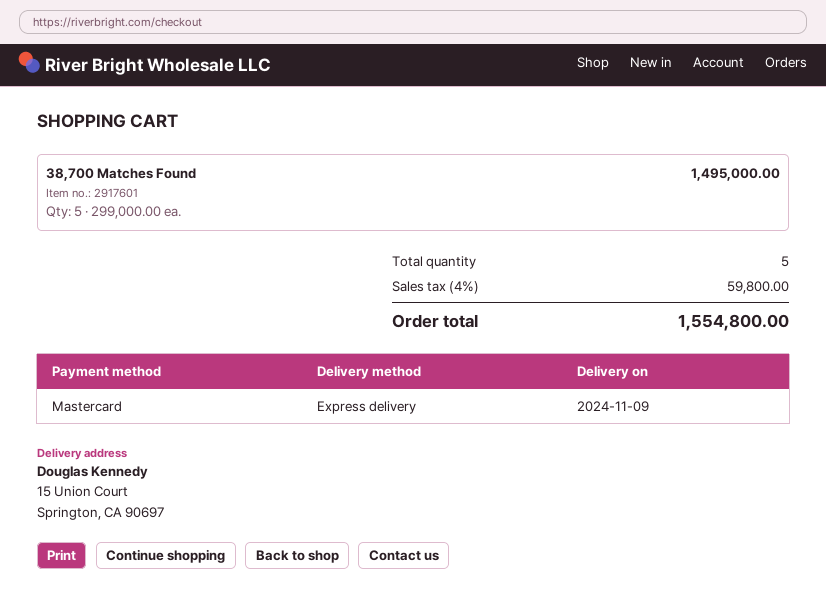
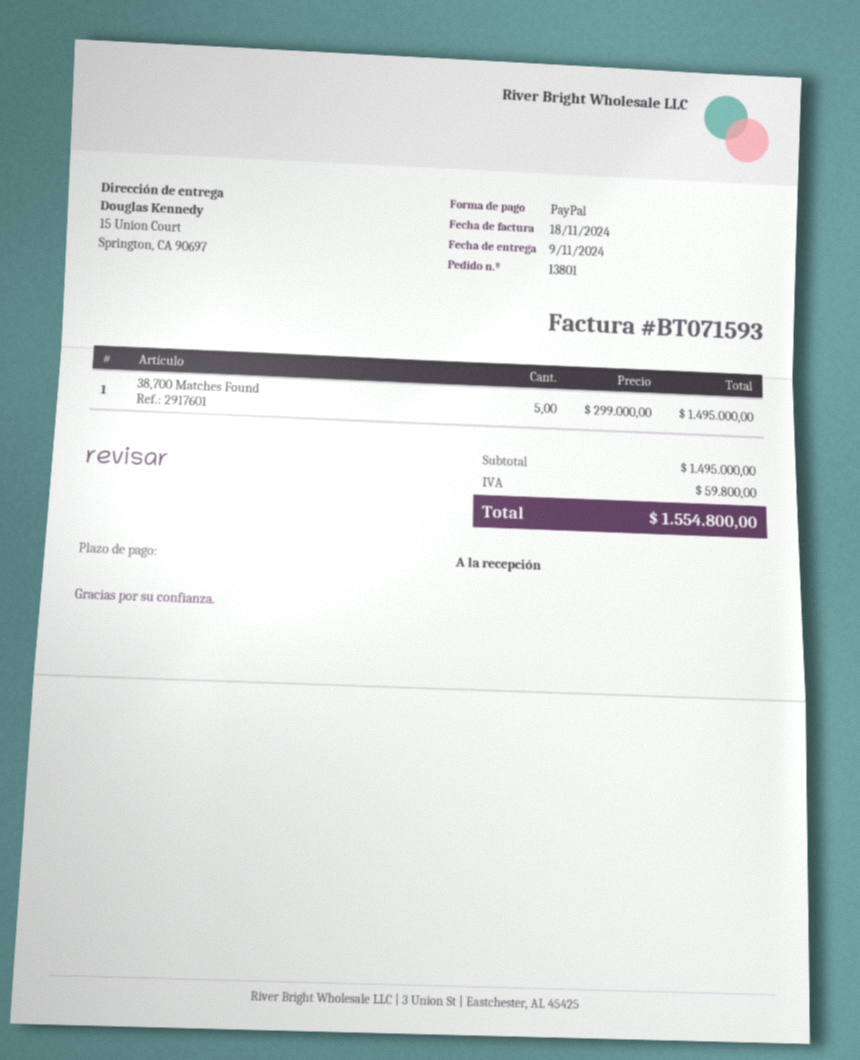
payment method: Mastercard -> PayPal

